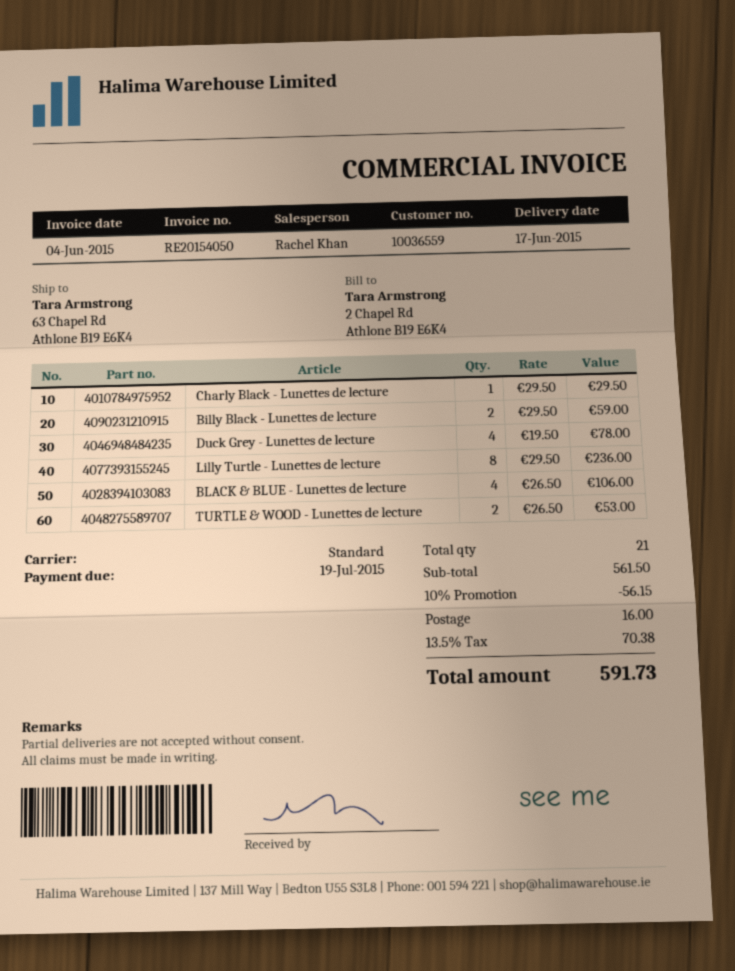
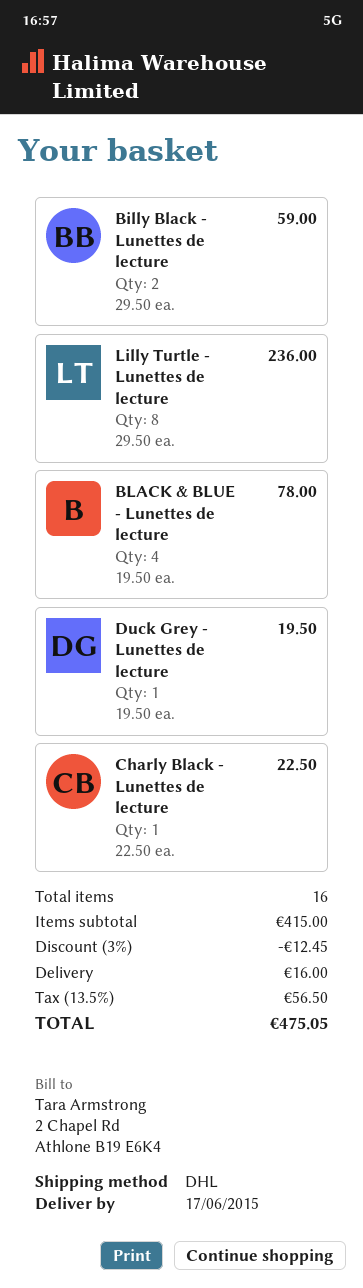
shipping method: standard -> DHL
Charly Black - Lunettes de lecture: 1 x 29.50 = 29.50 -> 1 x 22.50 = 22.50
Duck Grey - Lunettes de lecture: 4 x 19.50 = 78.00 -> 1 x 19.50 = 19.50
BLACK & BLUE - Lunettes de lecture: 4 x 26.50 = 106.00 -> 4 x 19.50 = 78.00
TURTLE & WOOD - Lunettes de lecture: 2 x 26.50 = 53.00 -> none
total quantity: 21 -> 16
subtotal: 561.50 -> 415.00
discount: 10% = 56.15 -> 3% = 12.45
tax: 13.5% = 70.38 -> 13.5% = 56.50
total: 591.73 -> 475.05

